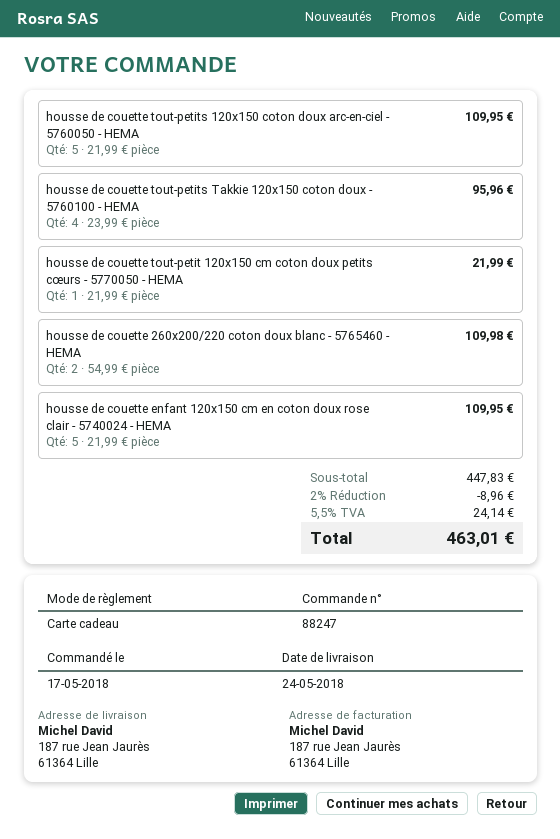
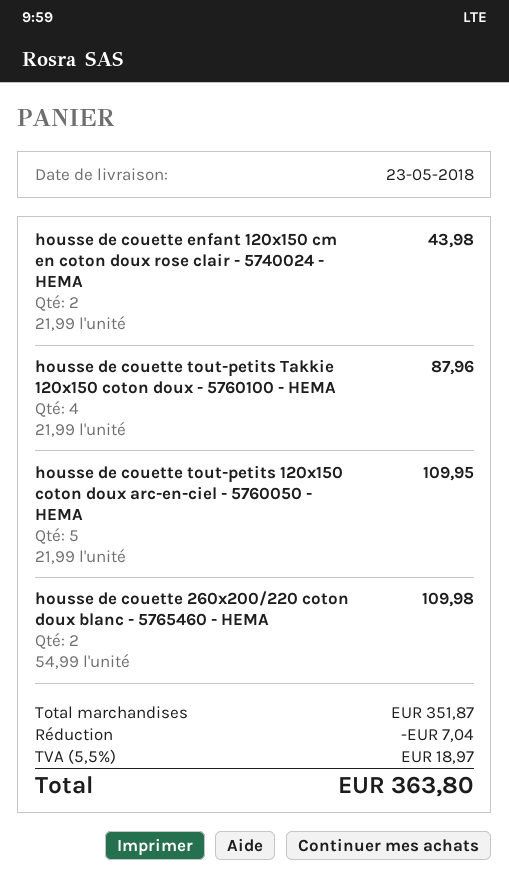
delivery date: 2018-05-24 -> 2018-05-23
housse de couette tout-petits Takkie 120x150 coton doux - 5760100 - HEMA: 4 x 23.99 = 95.96 -> 4 x 21.99 = 87.96
housse de couette tout-petit 120x150 cm coton doux petits cœurs - 5770050 - HEMA: 1 x 21.99 = 21.99 -> none
housse de couette enfant 120x150 cm en coton doux rose clair - 5740024 - HEMA: 5 x 21.99 = 109.95 -> 2 x 21.99 = 43.98
subtotal: 447.83 -> 351.87
discount: 8.96 -> 7.04
tax: 5.5% = 24.14 -> 5.5% = 18.97
total: 463.01 -> 363.80

